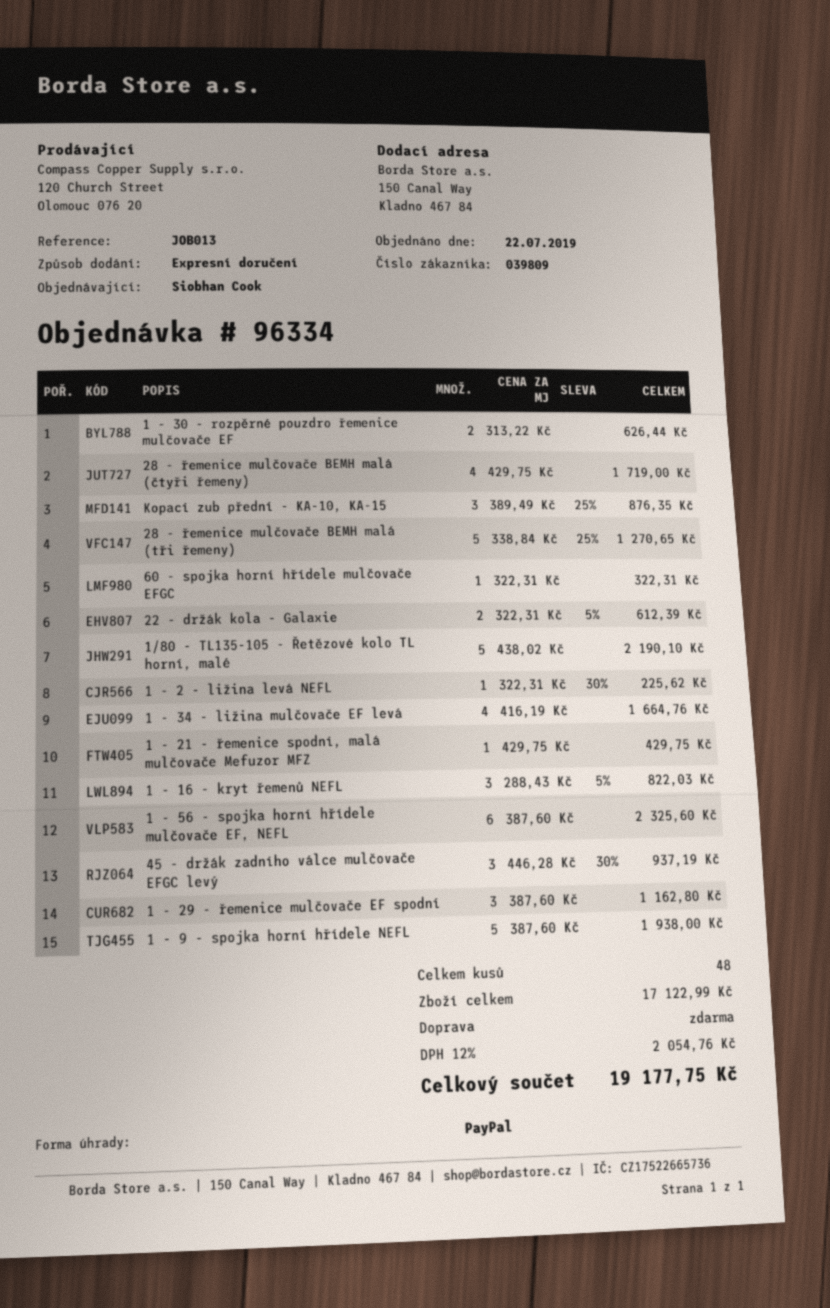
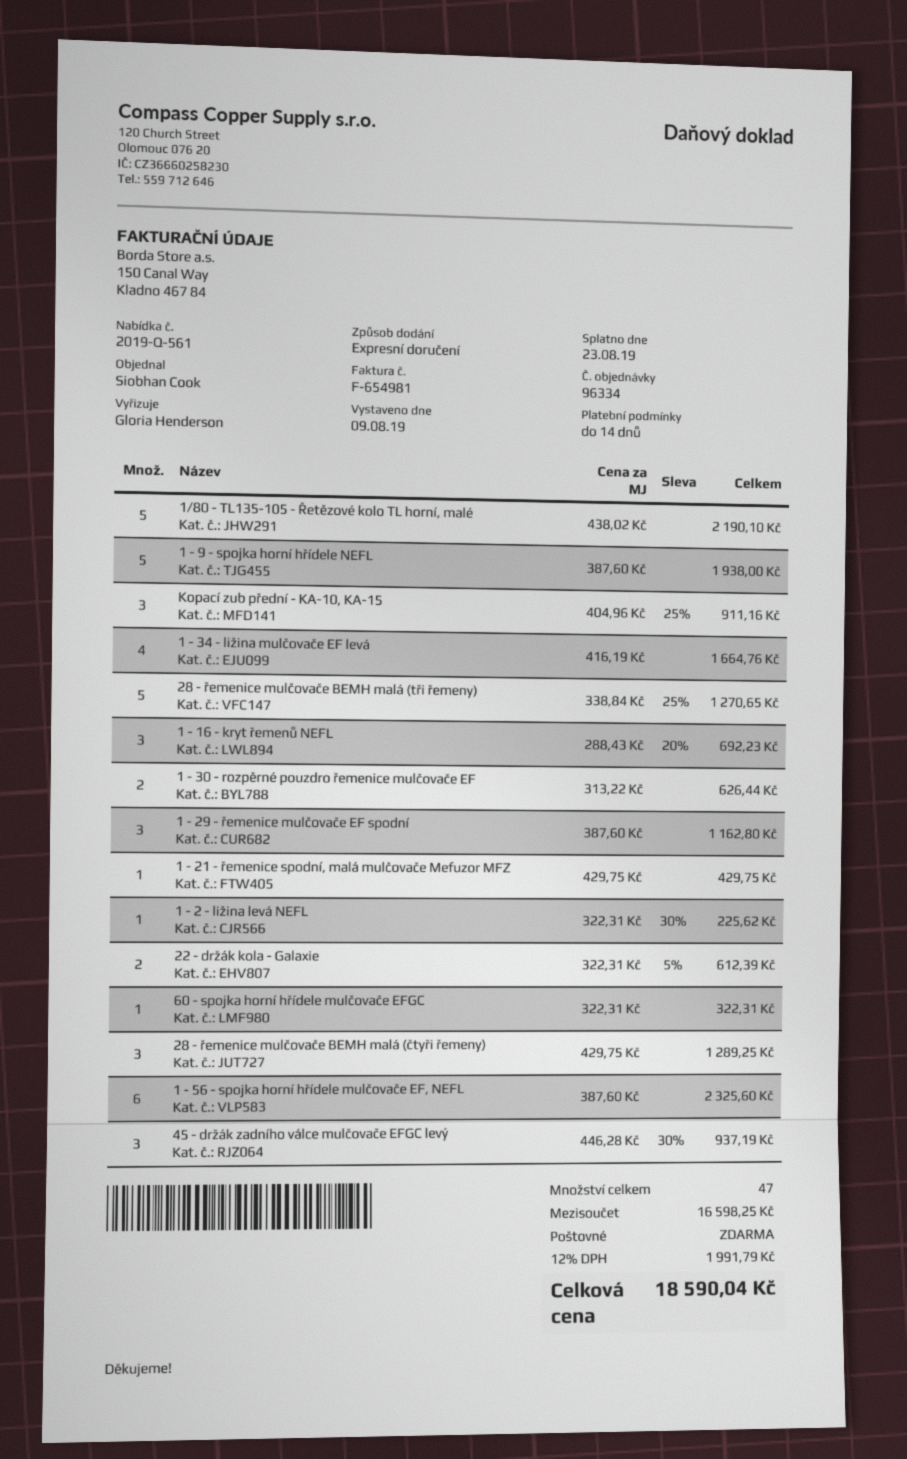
28 - řemenice mulčovače BEMH malá (čtyři řemeny): 4 x 429.75 = 1719.00 -> 3 x 429.75 = 1289.25
Kopací zub přední - KA-10, KA-15: 3 x 389.49 - 25% = 876.35 -> 3 x 404.96 - 25% = 911.16
1 - 16 - kryt řemenů NEFL: 3 x 288.43 - 5% = 822.03 -> 3 x 288.43 - 20% = 692.23
total quantity: 48 -> 47
subtotal: 17122.99 -> 16598.25
tax: 12% = 2054.76 -> 12% = 1991.79
total: 19177.75 -> 18590.04

